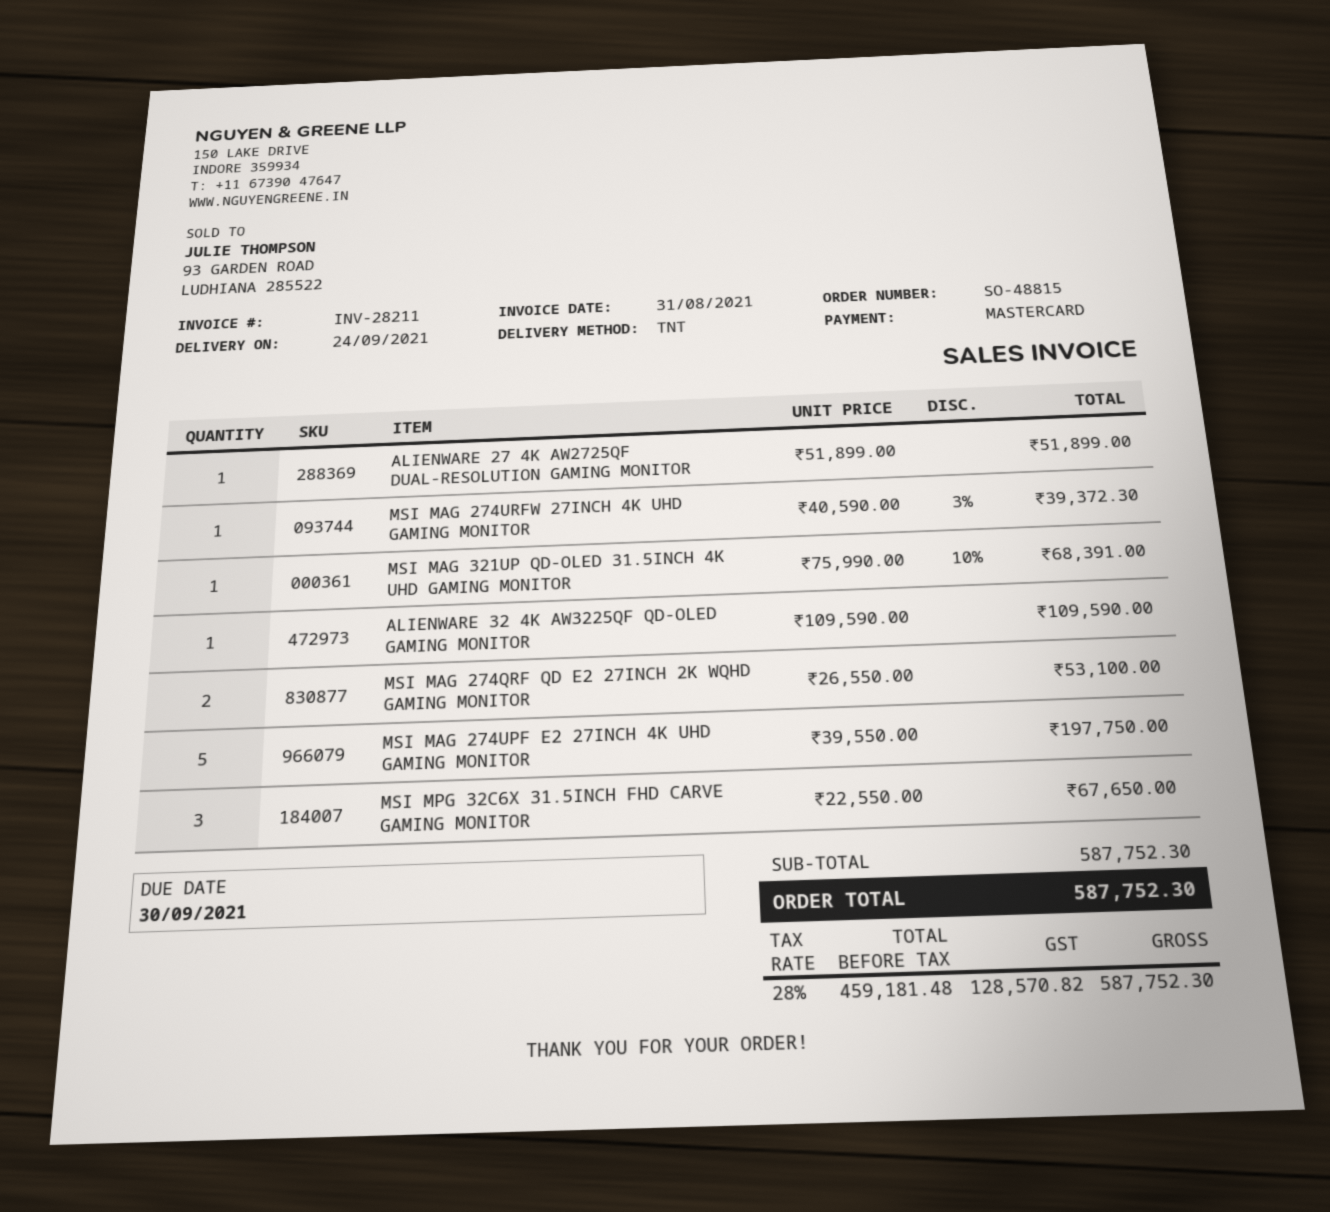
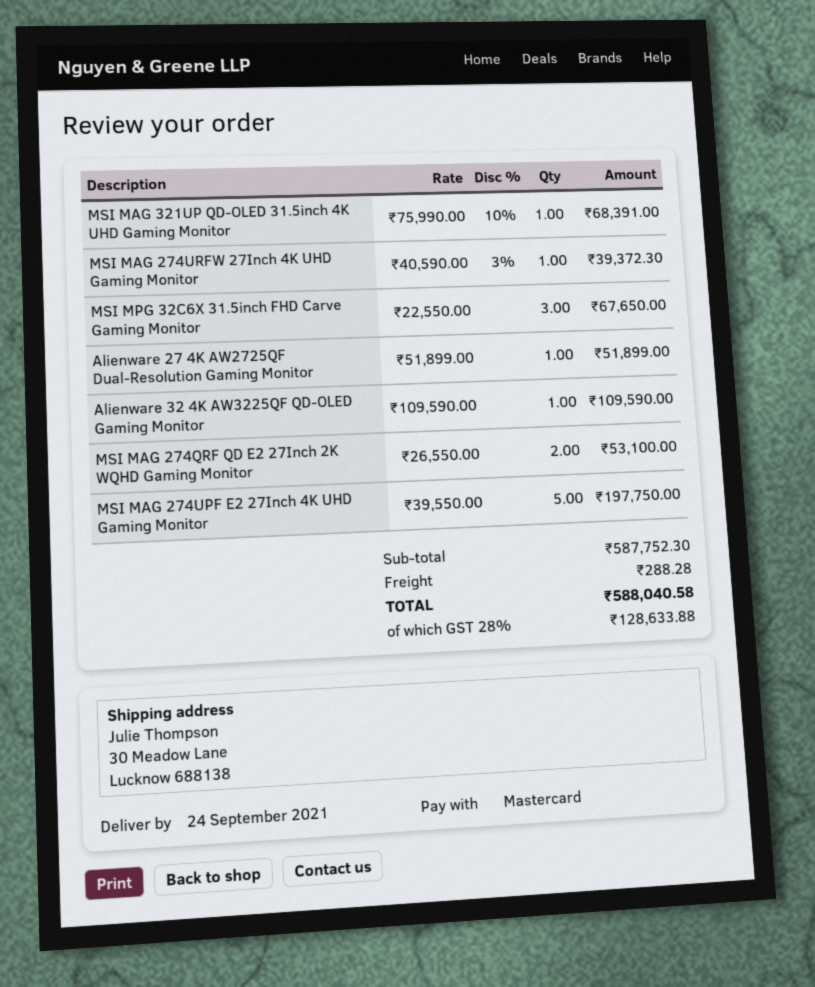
shipping: none -> 288.28
tax: 28% = 128570.82 -> 28% = 128633.88
total: 587752.30 -> 588040.58

